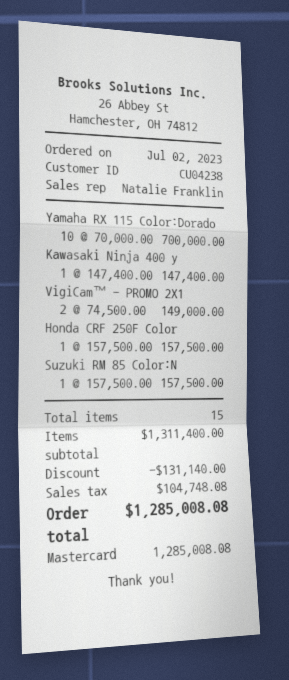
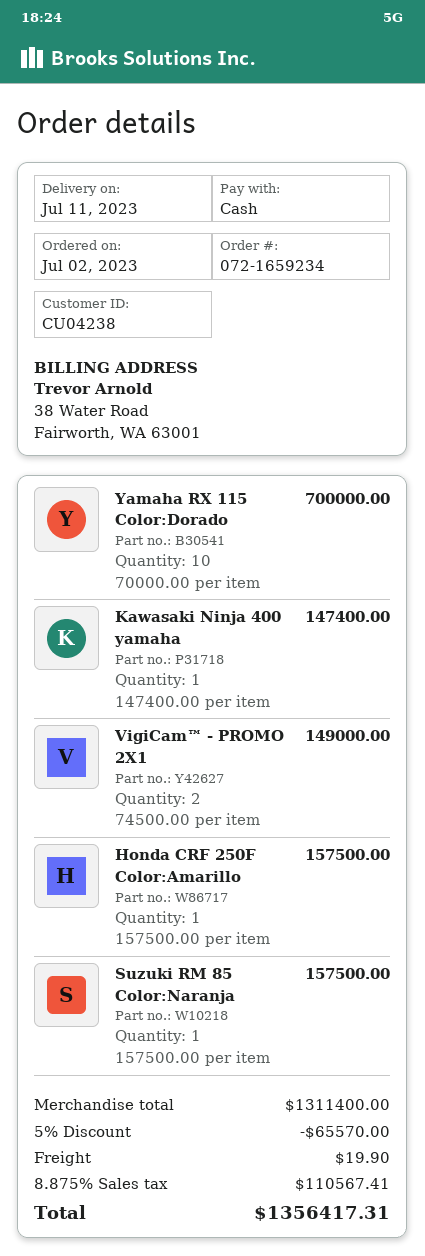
payment method: Mastercard -> cash
discount: 131140.00 -> 65570.00
shipping: none -> 19.90
tax: 104748.08 -> 110567.41
total: 1285008.08 -> 1356417.31

